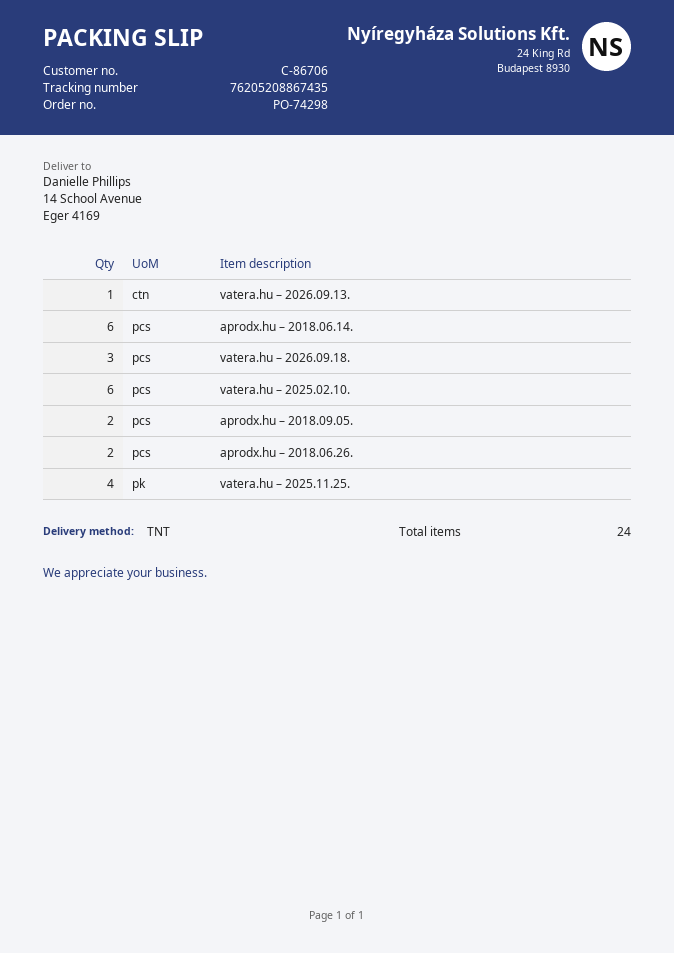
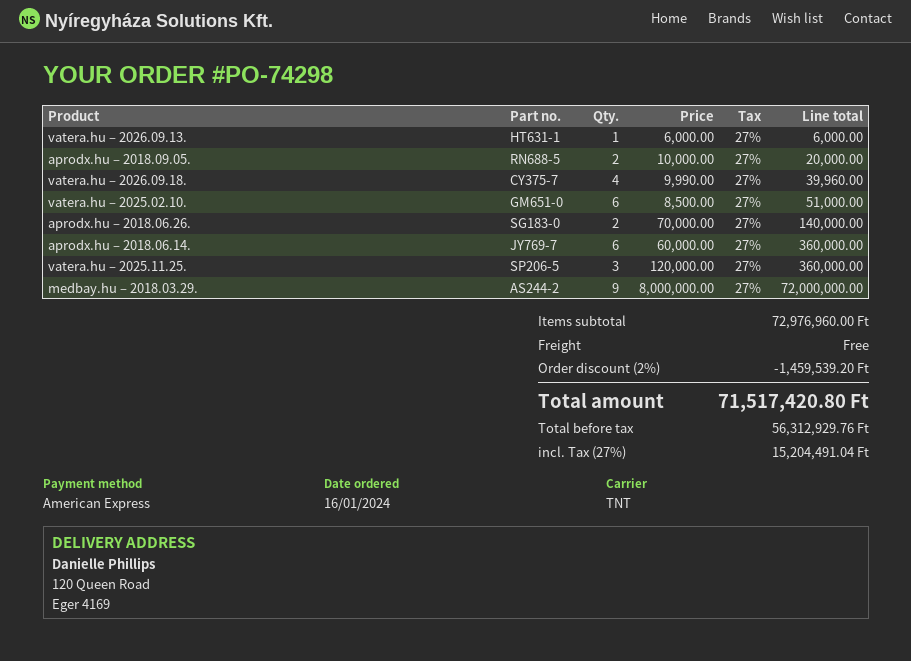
ship to: 14 School Avenue, Eger 4169 -> 120 Queen Road, Eger 4169
vatera.hu – 2026.09.18.: 3 -> 4
vatera.hu – 2025.11.25.: 4 -> 3
medbay.hu – 2018.03.29.: none -> 9

